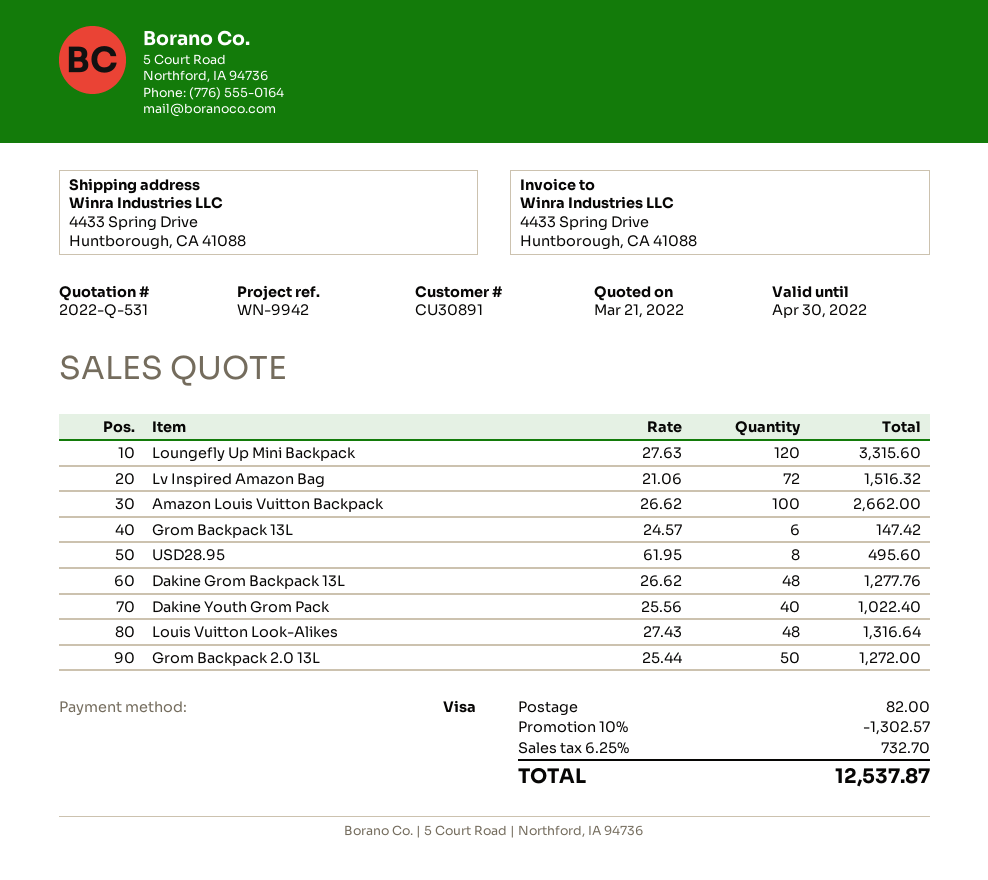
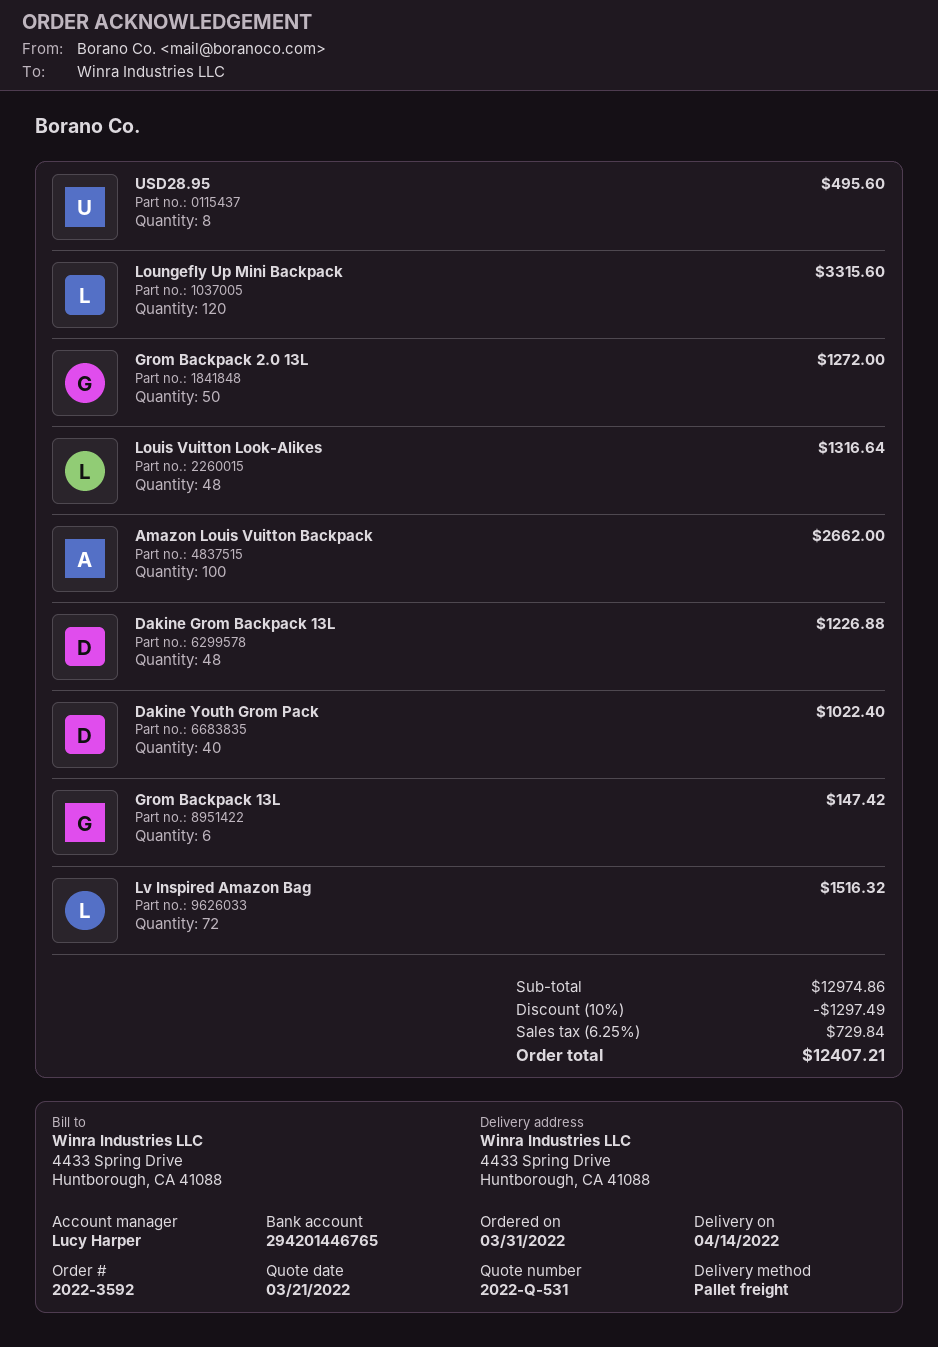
Dakine Grom Backpack 13L: 48 for 1277.76 -> 48 for 1226.88
discount: 10% = 1302.57 -> 10% = 1297.49
shipping: 82.00 -> none
tax: 6.25% = 732.70 -> 6.25% = 729.84
total: 12537.87 -> 12407.21

